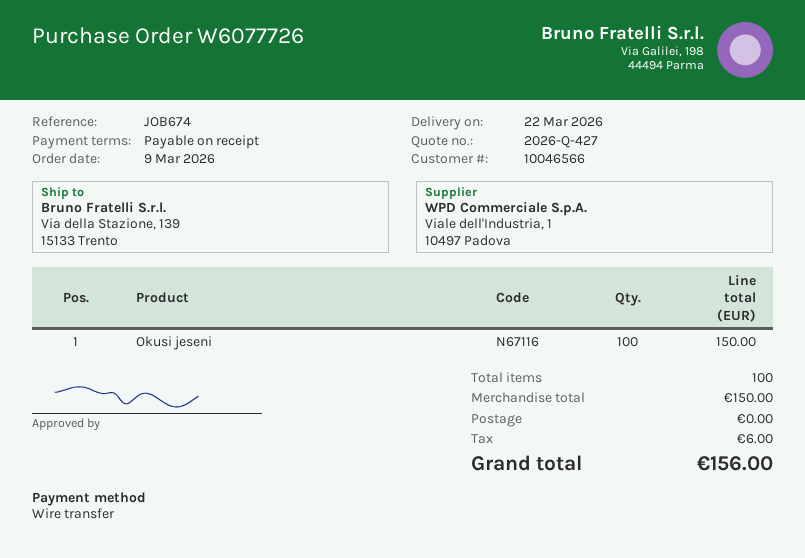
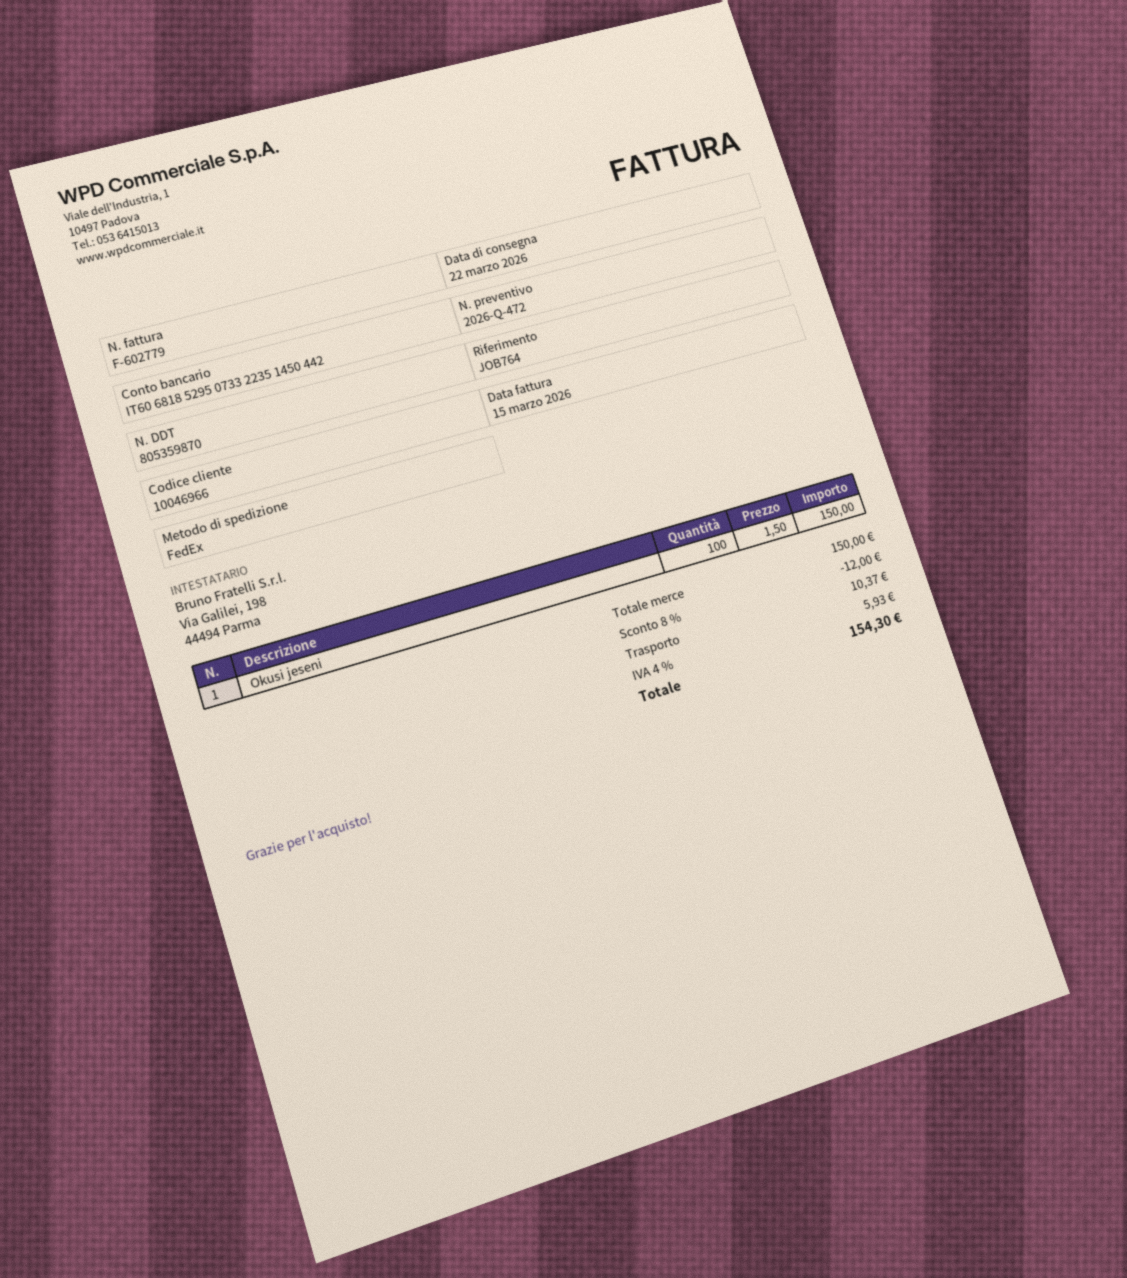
quote number: 2026-Q-427 -> 2026-Q-472
customer number: 10046566 -> 10046966
reference: JOB674 -> JOB764
discount: none -> 8% = 12.00
shipping: 0.00 -> 10.37
tax: 6.00 -> 5.93
total: 156.00 -> 154.30

